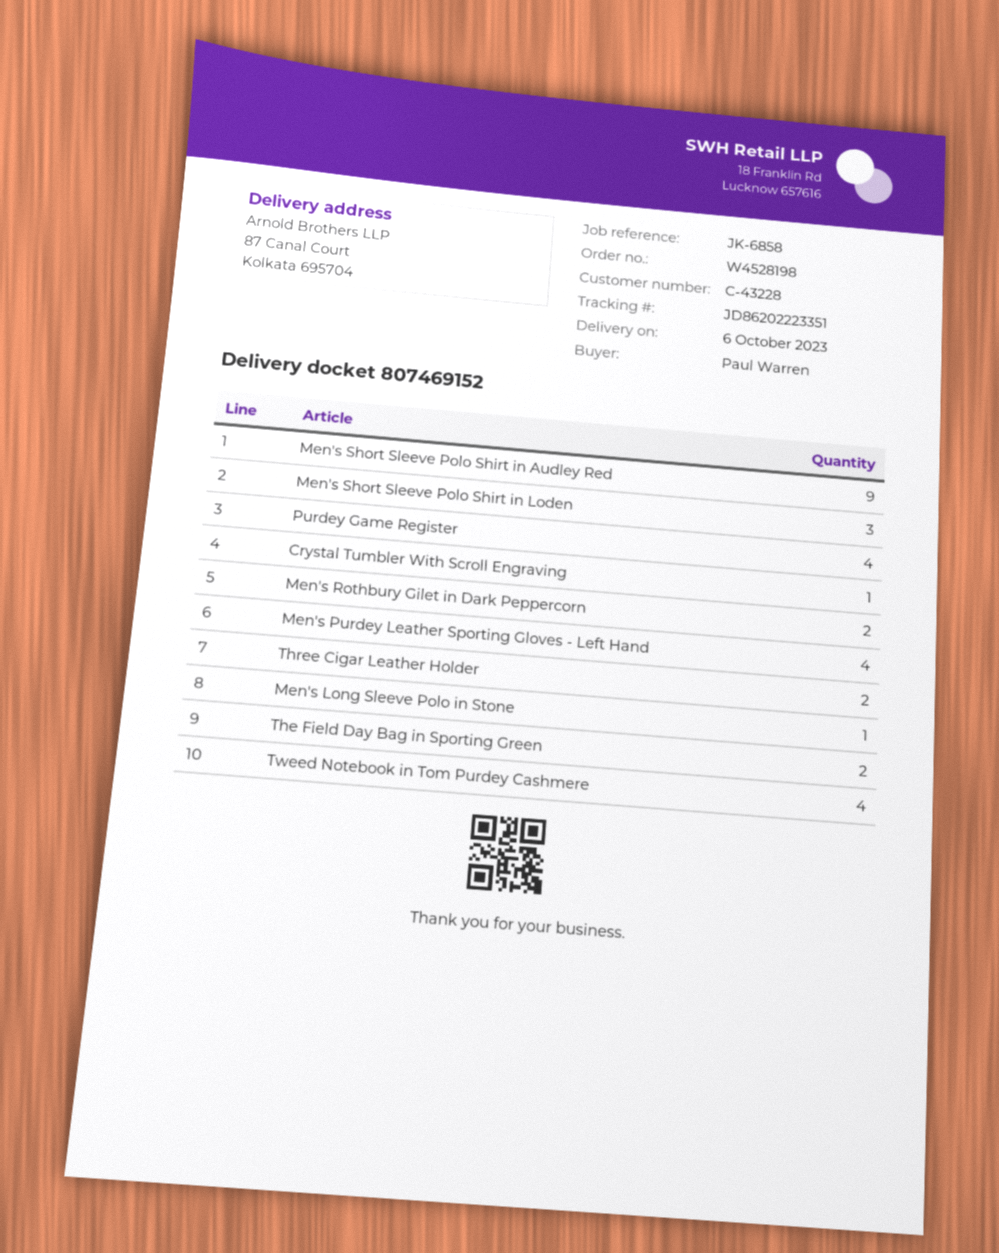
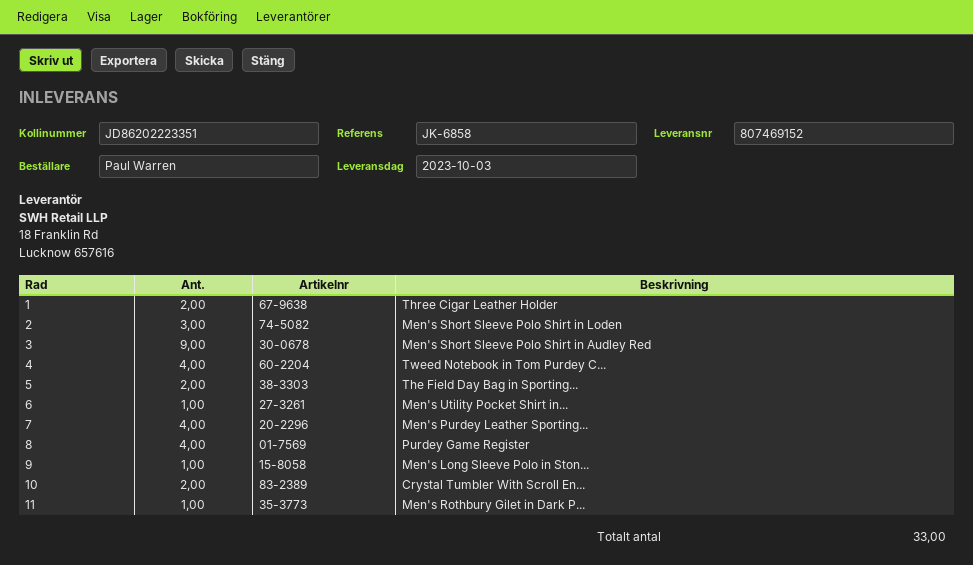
delivery date: 2023-10-06 -> 2023-10-03
Crystal Tumbler With Scroll Engraving: 1 -> 2
Men's Rothbury Gilet in Dark Peppercorn: 2 -> 1
Men's Utility Pocket Shirt in...: none -> 1

